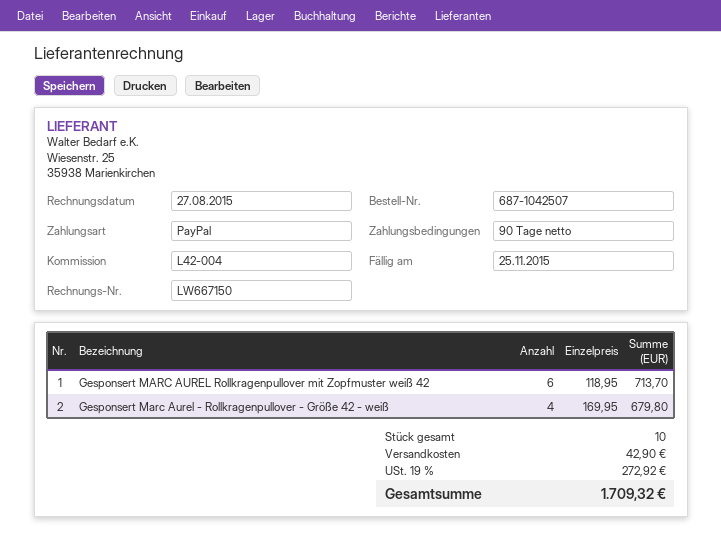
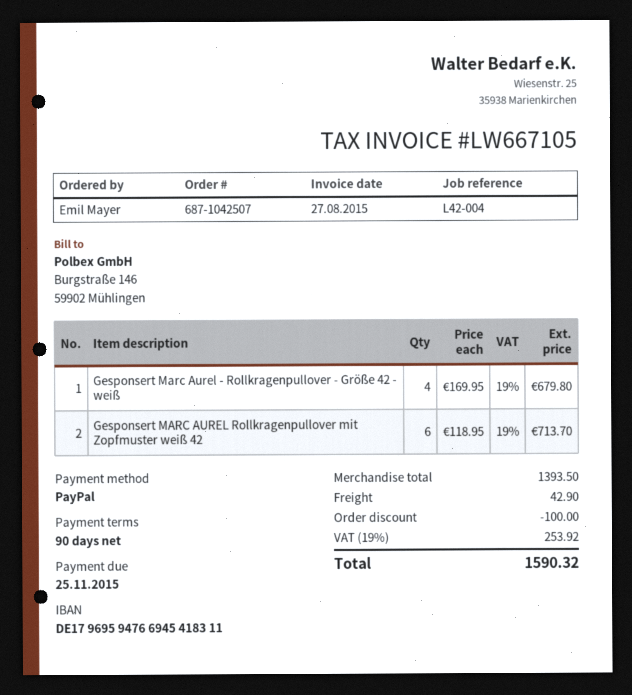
invoice number: LW667150 -> LW667105
discount: none -> 100.00
tax: 19% = 272.92 -> 19% = 253.92
total: 1709.32 -> 1590.32

